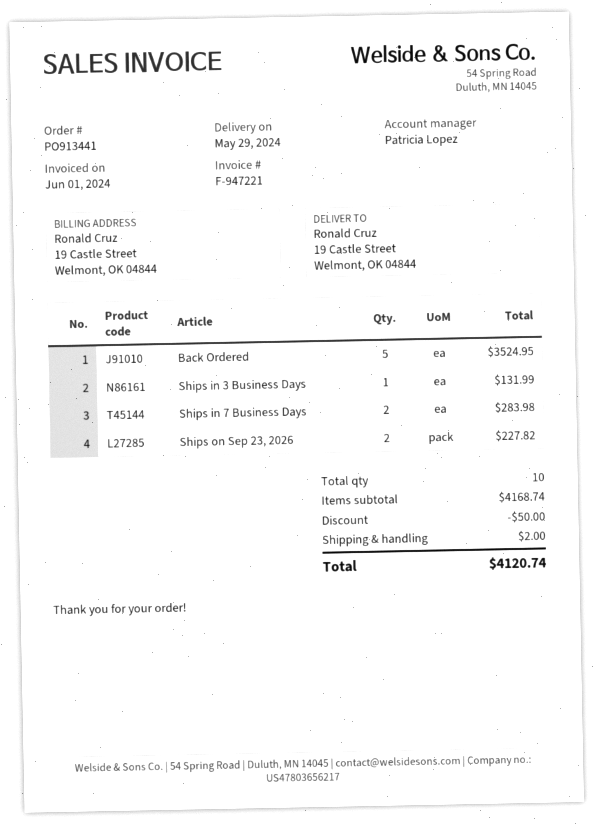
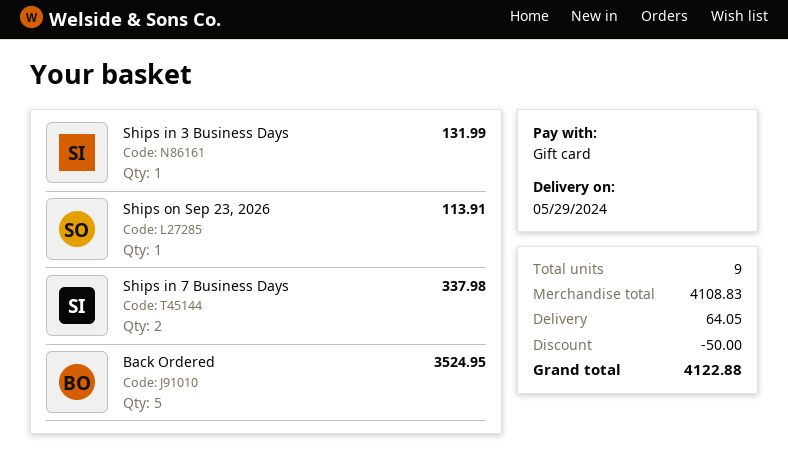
Ships in 7 Business Days: 2 for 283.98 -> 2 for 337.98
Ships on Sep 23, 2026: 2 for 227.82 -> 1 for 113.91
total quantity: 10 -> 9
subtotal: 4168.74 -> 4108.83
shipping: 2.00 -> 64.05
total: 4120.74 -> 4122.88

